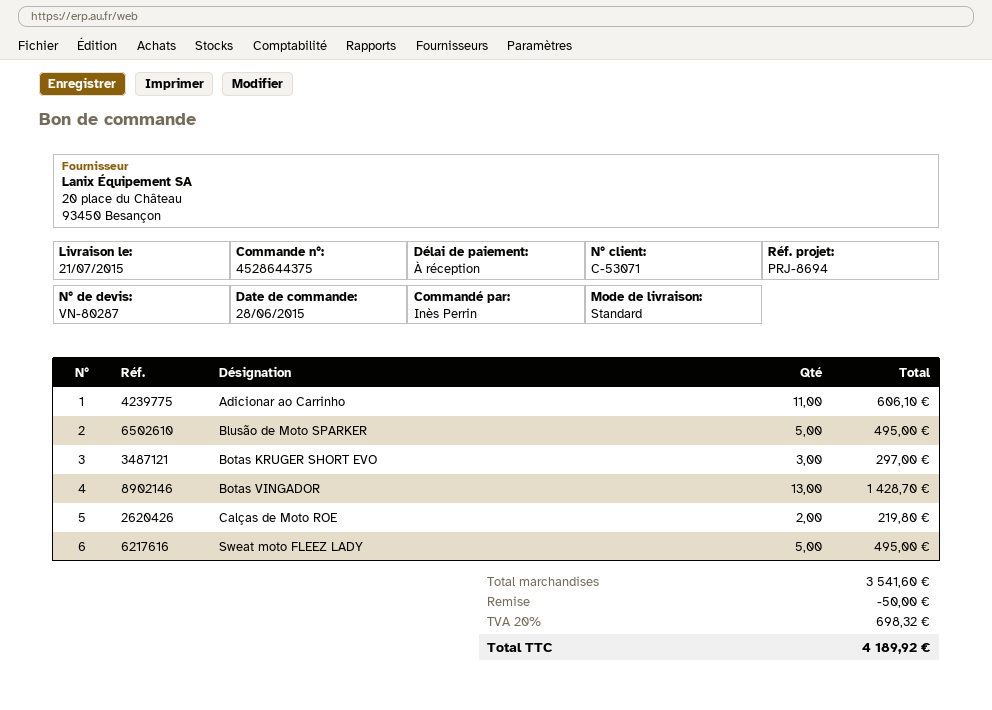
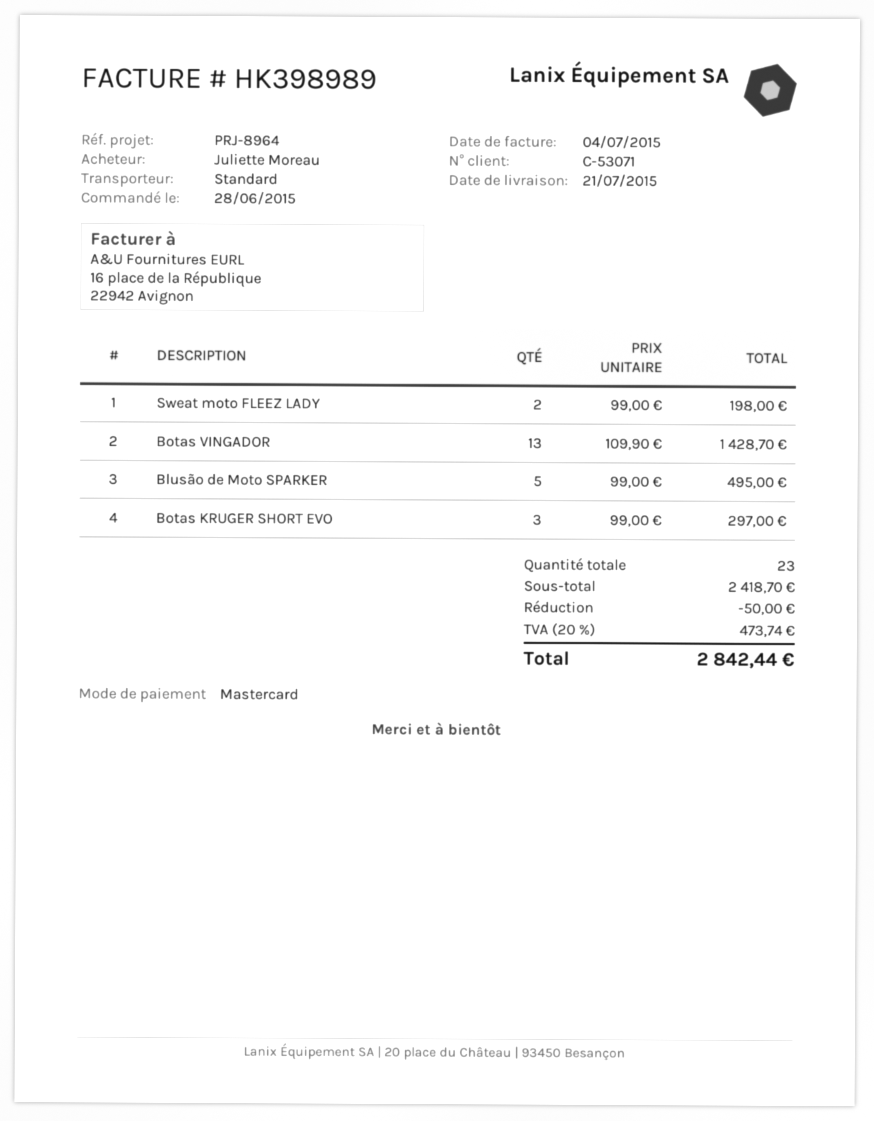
reference: PRJ-8694 -> PRJ-8964
ordered by: Inès Perrin -> Juliette Moreau
Adicionar ao Carrinho: 11 for 606.10 -> none
Calças de Moto ROE: 2 for 219.80 -> none
Sweat moto FLEEZ LADY: 5 for 495.00 -> 2 for 198.00
subtotal: 3541.60 -> 2418.70
tax: 20% = 698.32 -> 20% = 473.74
total: 4189.92 -> 2842.44

